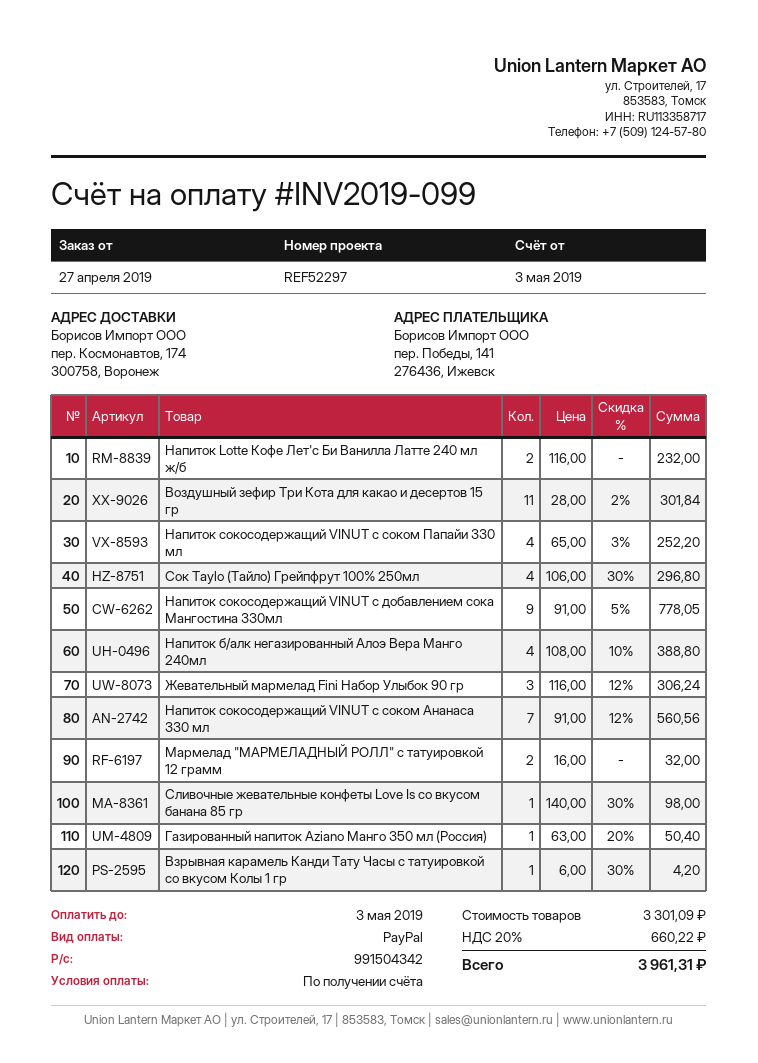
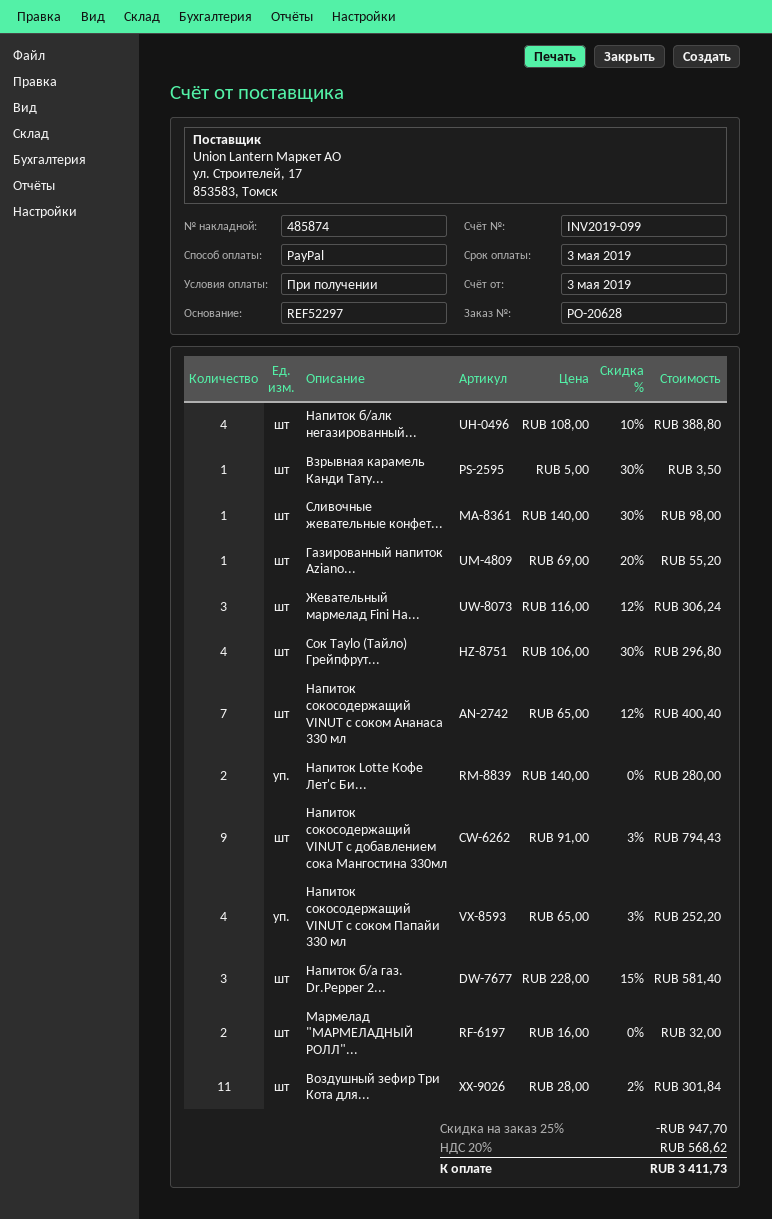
Напиток Lotte Кофе Лет'с Би Ванилла Латте 240 мл ж/б: 2 x 116.00 = 232.00 -> 2 x 140.00 = 280.00
Напиток сокосодержащий VINUT с добавлением сока Мангостина 330мл: 9 x 91.00 - 5% = 778.05 -> 9 x 91.00 - 3% = 794.43
Напиток сокосодержащий VINUT с соком Ананаса 330 мл: 7 x 91.00 - 12% = 560.56 -> 7 x 65.00 - 12% = 400.40
Газированный напиток Aziano Манго 350 мл (Россия): 1 x 63.00 - 20% = 50.40 -> 1 x 69.00 - 20% = 55.20
Взрывная карамель Канди Тату Часы с татуировкой со вкусом Колы 1 гр: 1 x 6.00 - 30% = 4.20 -> 1 x 5.00 - 30% = 3.50
Напиток б/а газ. Dr.Pepper 2...: none -> 3 x 228.00 - 15% = 581.40
discount: none -> 25% = 947.70
tax: 20% = 660.22 -> 20% = 568.62
total: 3961.31 -> 3411.73

